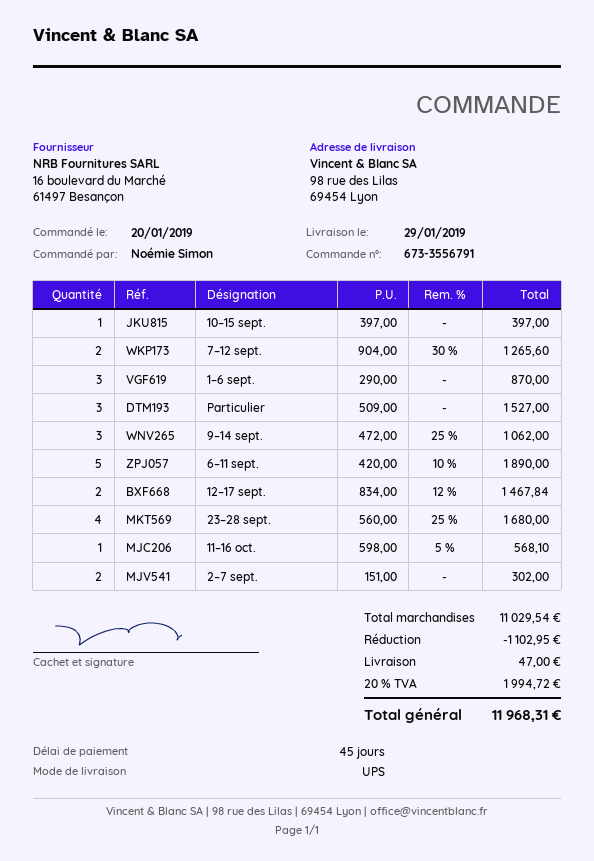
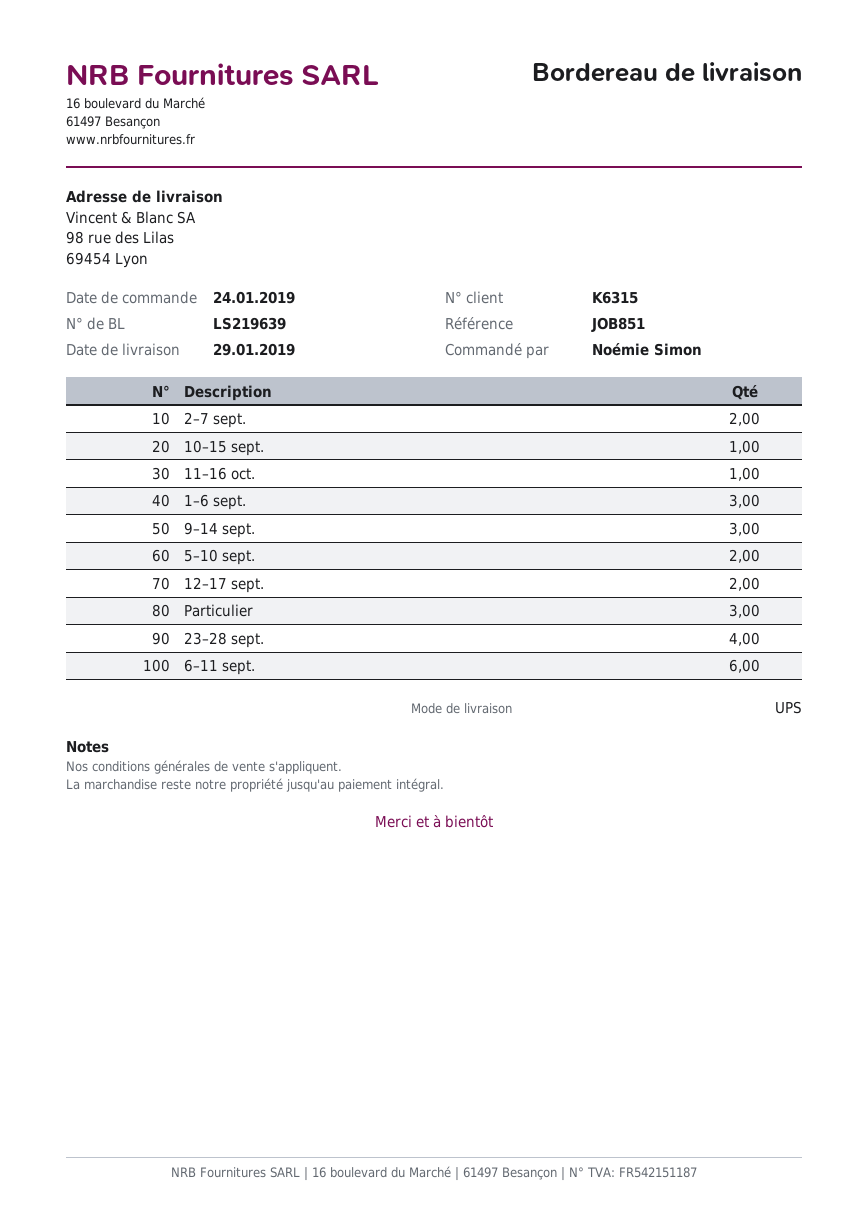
order date: 2019-01-20 -> 2019-01-24
7–12 sept.: 2 -> none
6–11 sept.: 5 -> 6
5–10 sept.: none -> 2

